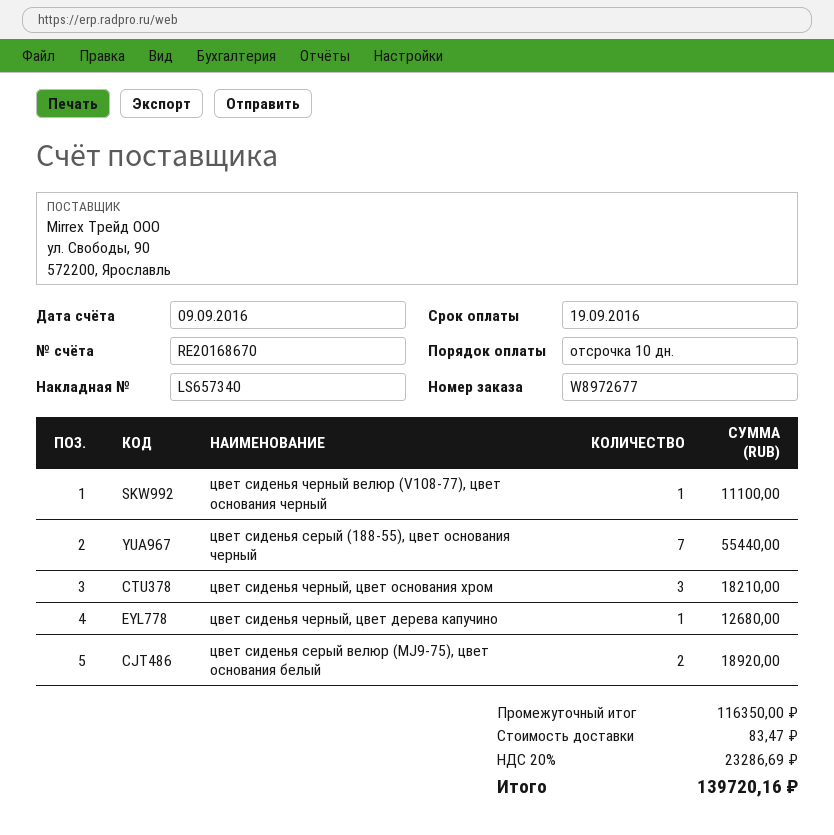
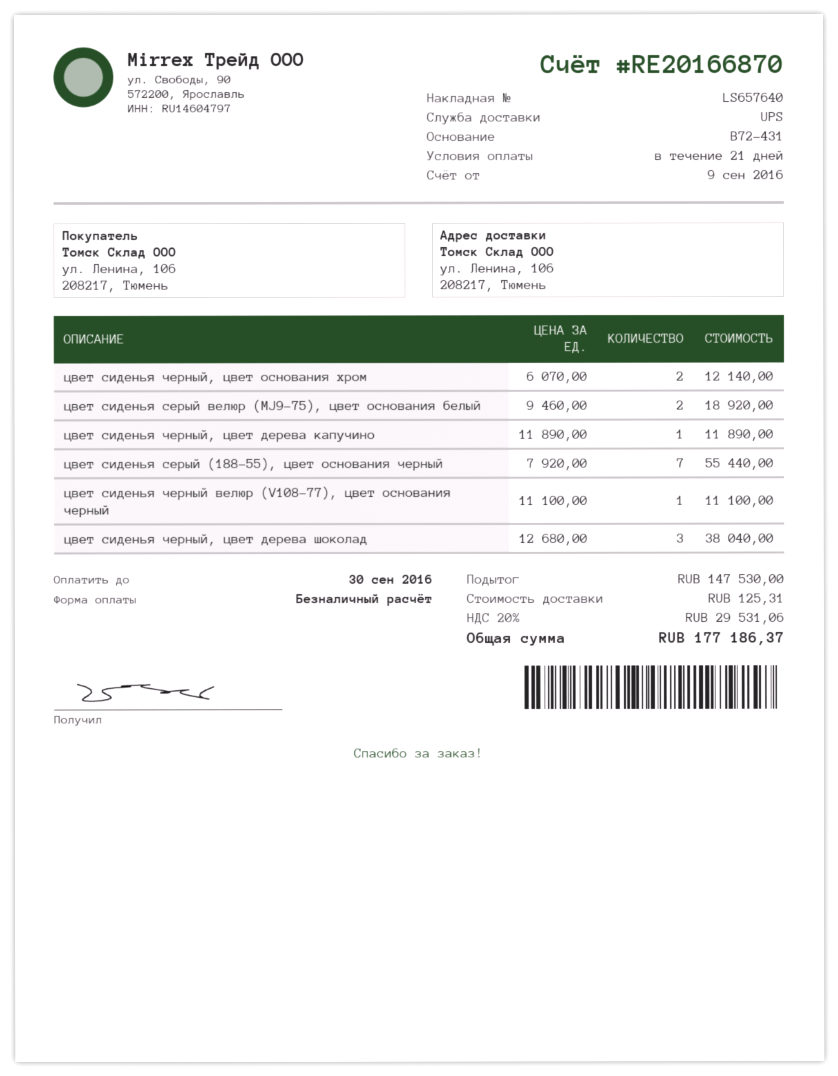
delivery note number: LS657340 -> LS657640
invoice number: RE20168670 -> RE20166870
payment terms: 10 days -> 21 days
due date: 2016-09-19 -> 2016-09-30
цвет сиденья черный, цвет основания хром: 3 for 18210.00 -> 2 for 12140.00
цвет сиденья черный, цвет дерева капучино: 1 for 12680.00 -> 1 for 11890.00
цвет сиденья черный, цвет дерева шоколад: none -> 3 for 38040.00
subtotal: 116350.00 -> 147530.00
shipping: 83.47 -> 125.31
tax: 20% = 23286.69 -> 20% = 29531.06
total: 139720.16 -> 177186.37

